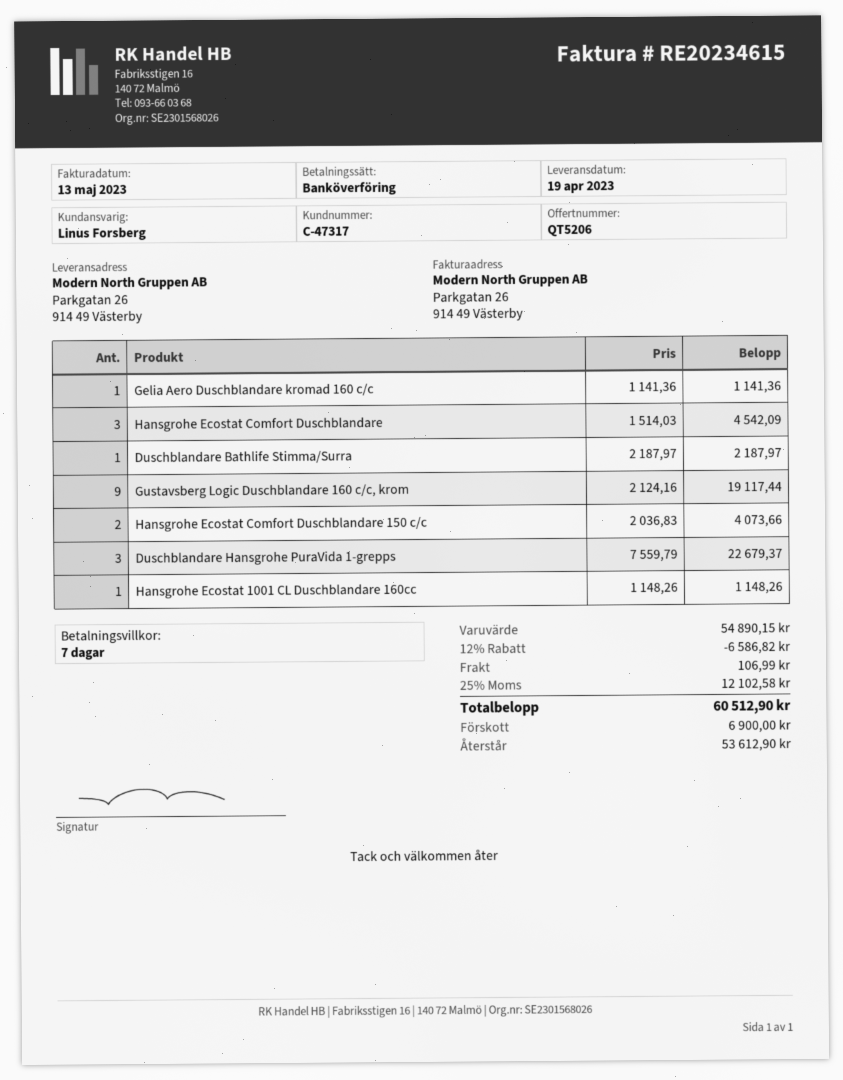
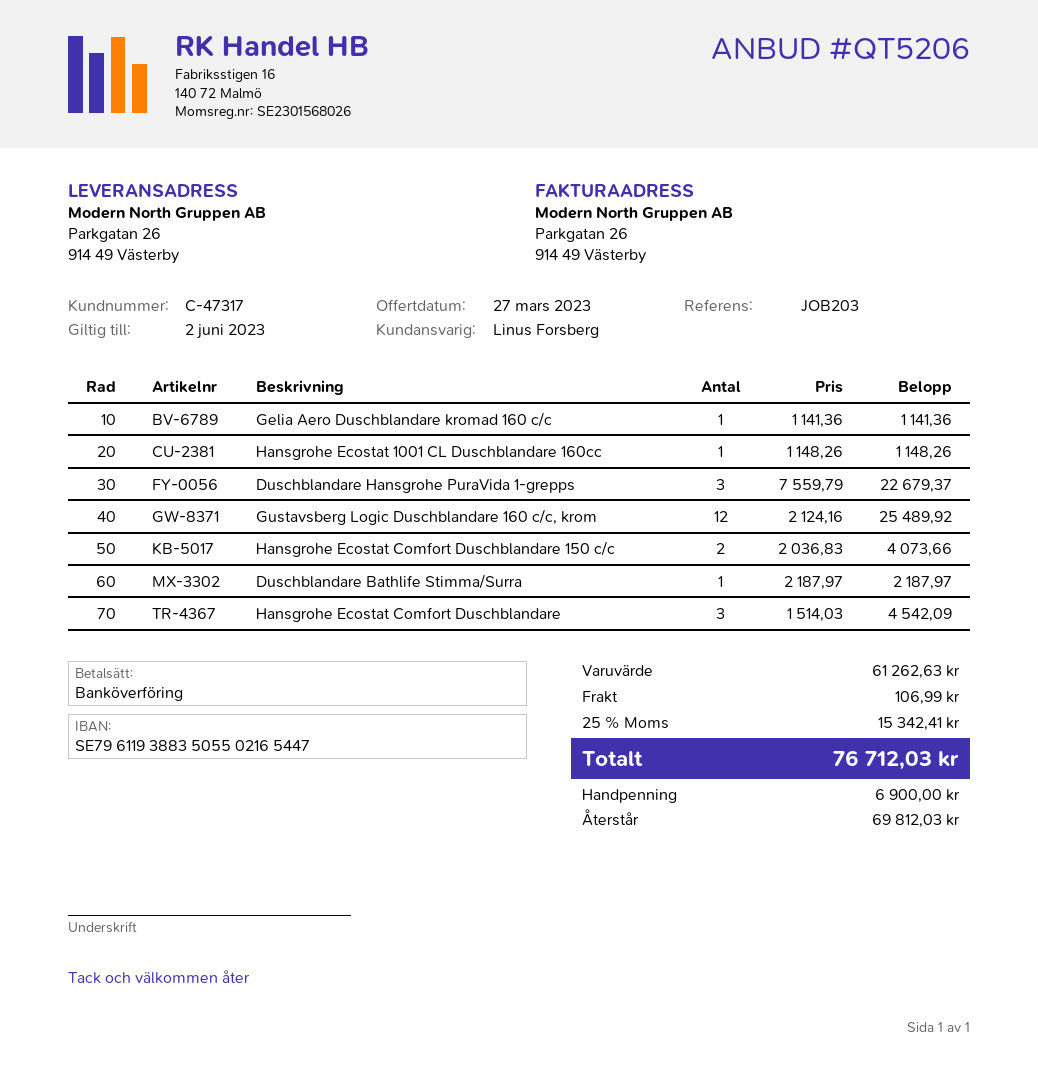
Gustavsberg Logic Duschblandare 160 c/c, krom: 9 x 2124.16 = 19117.44 -> 12 x 2124.16 = 25489.92
subtotal: 54890.15 -> 61262.63
discount: 12% = 6586.82 -> none
tax: 25% = 12102.58 -> 25% = 15342.41
total: 60512.90 -> 76712.03
balance: 53612.90 -> 69812.03

